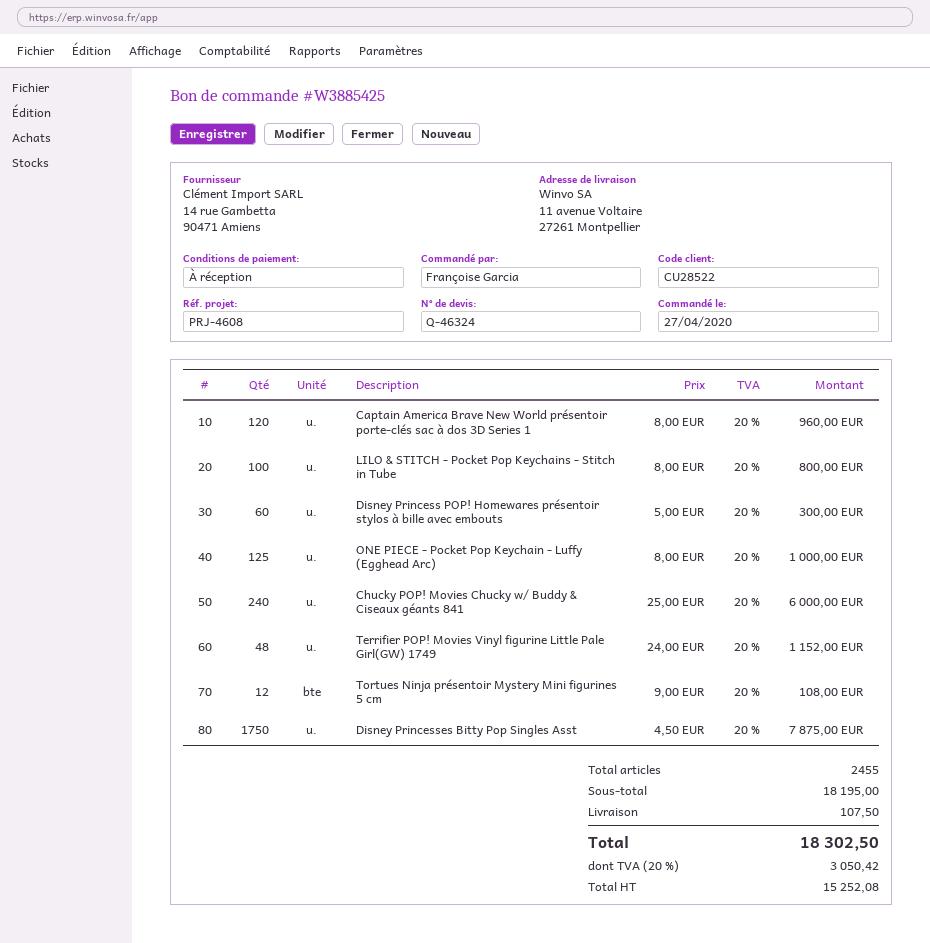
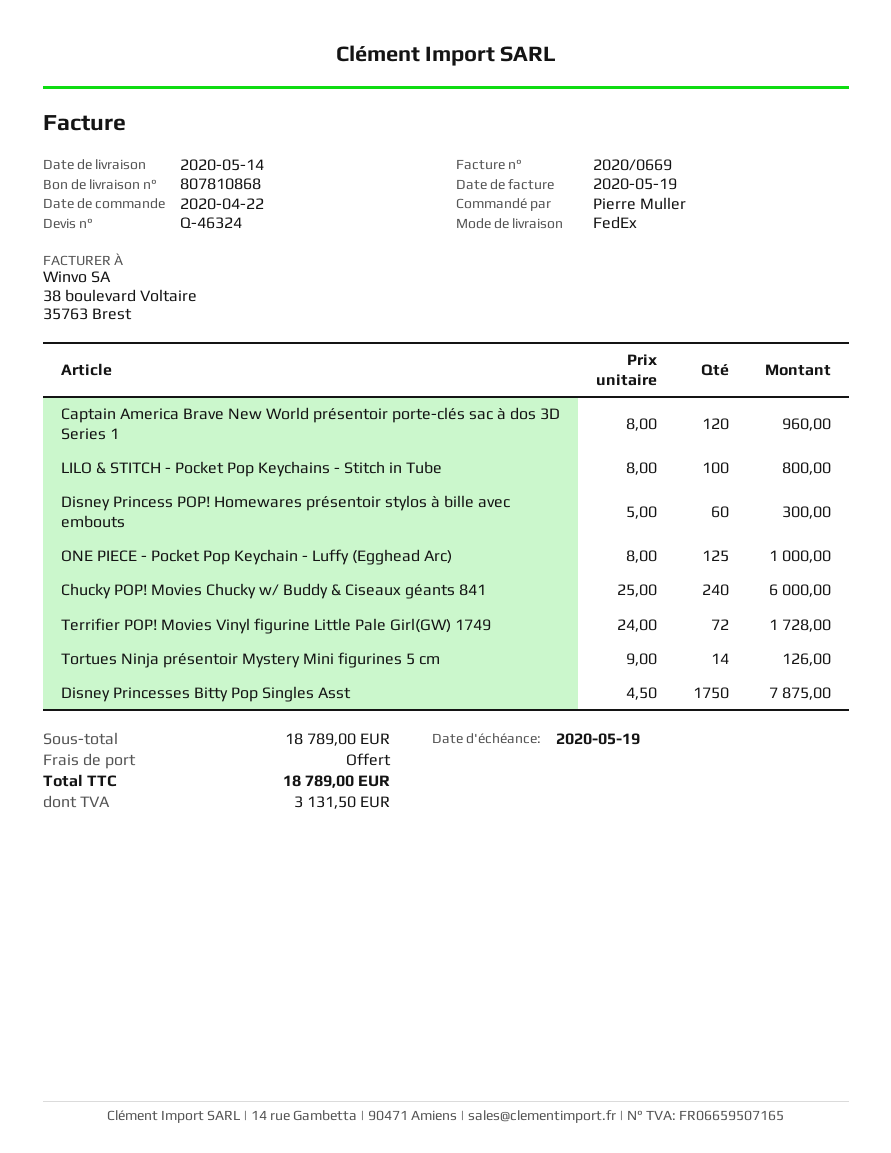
order date: 2020-04-27 -> 2020-04-22
ordered by: Françoise Garcia -> Pierre Muller
Terrifier POP! Movies Vinyl figurine Little Pale Girl(GW) 1749: 48 x 24.00 = 1152.00 -> 72 x 24.00 = 1728.00
Tortues Ninja présentoir Mystery Mini figurines 5 cm: 12 x 9.00 = 108.00 -> 14 x 9.00 = 126.00
subtotal: 18195.00 -> 18789.00
shipping: 107.50 -> 0.00
tax: 3050.42 -> 3131.50
total: 18302.50 -> 18789.00

